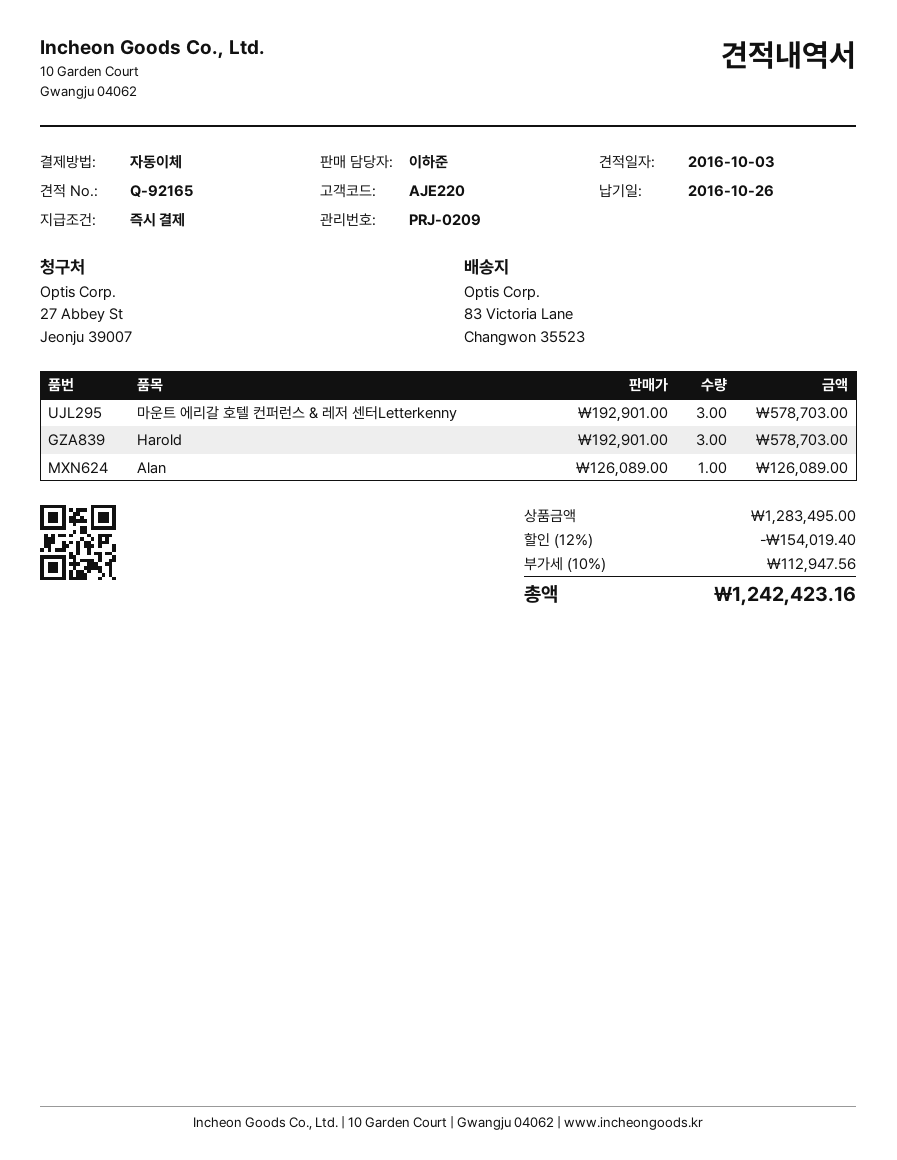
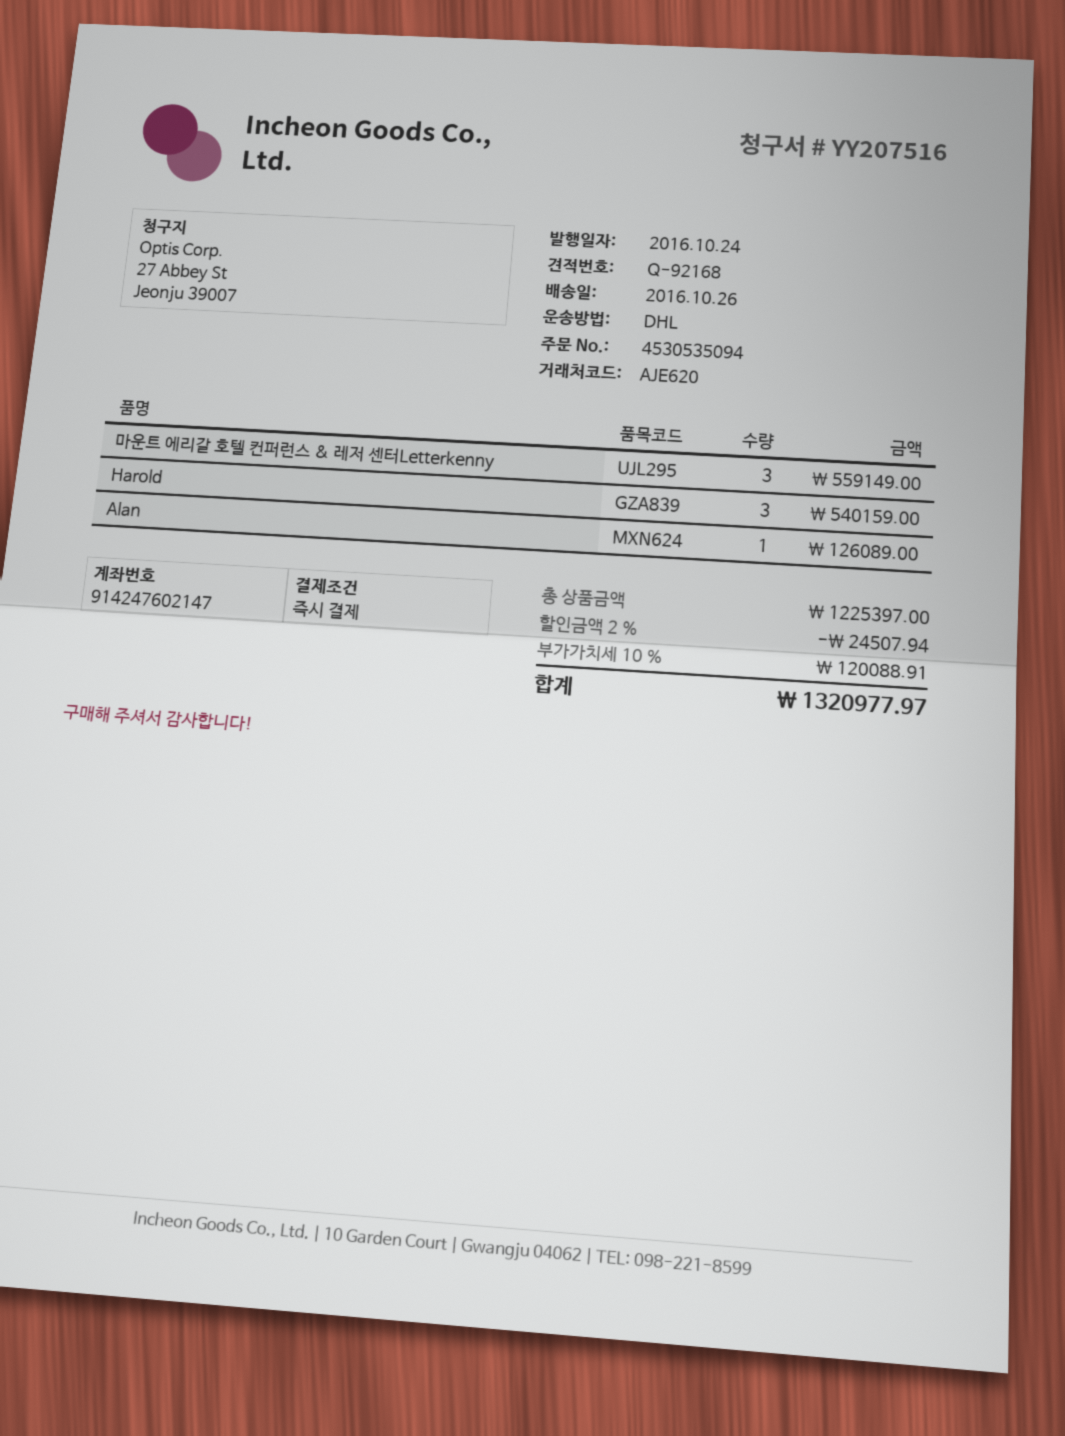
quote number: Q-92165 -> Q-92168
customer number: AJE220 -> AJE620
마운트 에리갈 호텔 컨퍼런스 & 레저 센터Letterkenny: 3 for 578703.00 -> 3 for 559149.00
Harold: 3 for 578703.00 -> 3 for 540159.00
subtotal: 1283495.00 -> 1225397.00
discount: 12% = 154019.40 -> 2% = 24507.94
tax: 10% = 112947.56 -> 10% = 120088.91
total: 1242423.16 -> 1320977.97

